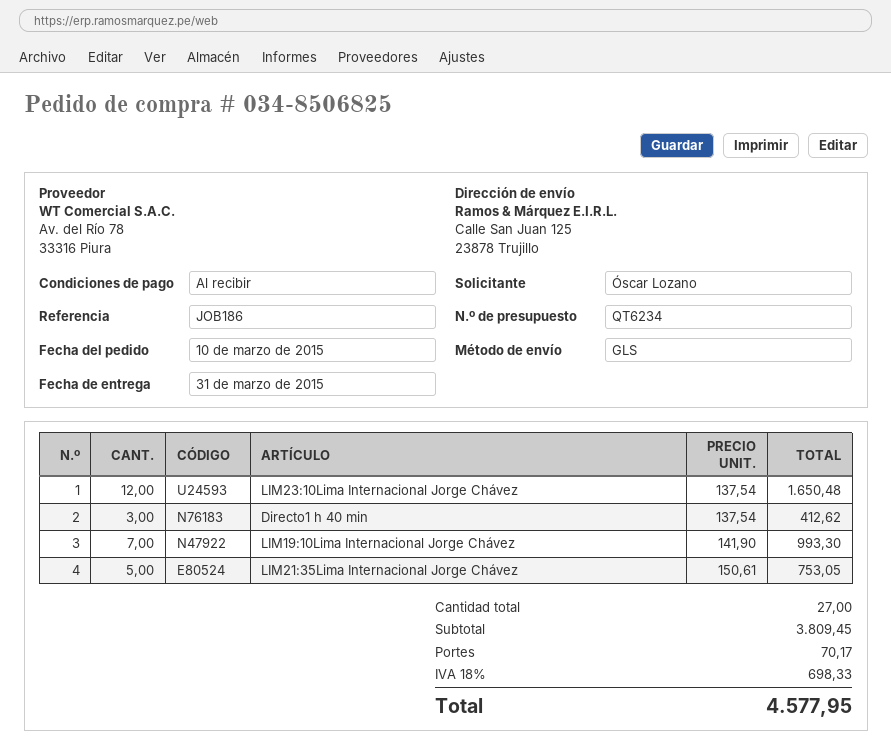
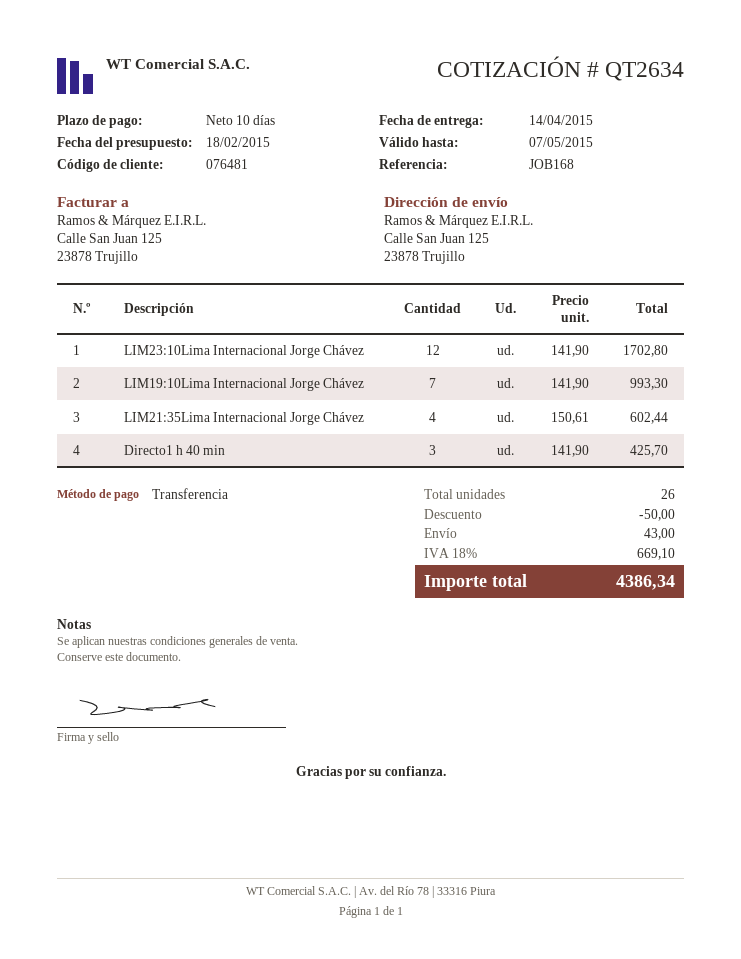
quote number: QT6234 -> QT2634
delivery date: 2015-03-31 -> 2015-04-14
payment terms: on receipt -> 10 days
reference: JOB186 -> JOB168
LIM23:10Lima Internacional Jorge Chávez: 12 x 137.54 = 1650.48 -> 12 x 141.90 = 1702.80
Directo1 h 40 min: 3 x 137.54 = 412.62 -> 3 x 141.90 = 425.70
LIM21:35Lima Internacional Jorge Chávez: 5 x 150.61 = 753.05 -> 4 x 150.61 = 602.44
total quantity: 27 -> 26
discount: none -> 50.00
shipping: 70.17 -> 43.00
tax: 18% = 698.33 -> 18% = 669.10
total: 4577.95 -> 4386.34

